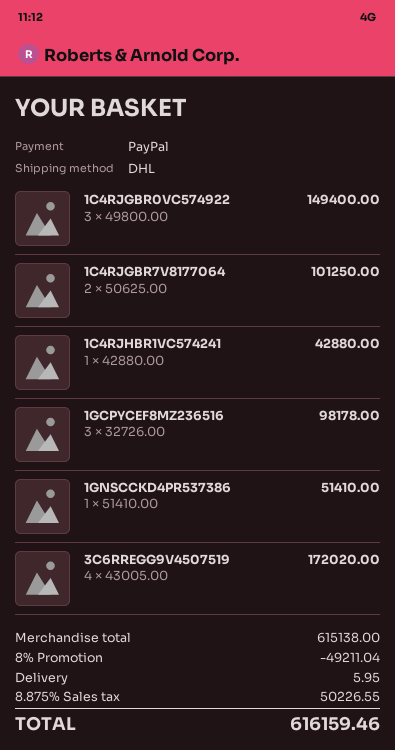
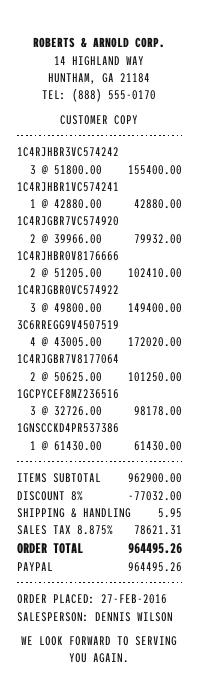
1GNSCCKD4PR537386: 1 x 51410.00 = 51410.00 -> 1 x 61430.00 = 61430.00
1C4RJHBR3VC574242: none -> 3 x 51800.00 = 155400.00
1C4RJGBR7VC574920: none -> 2 x 39966.00 = 79932.00
1C4RJHBR0V8176666: none -> 2 x 51205.00 = 102410.00
subtotal: 615138.00 -> 962900.00
discount: 8% = 49211.04 -> 8% = 77032.00
tax: 8.875% = 50226.55 -> 8.875% = 78621.31
total: 616159.46 -> 964495.26

